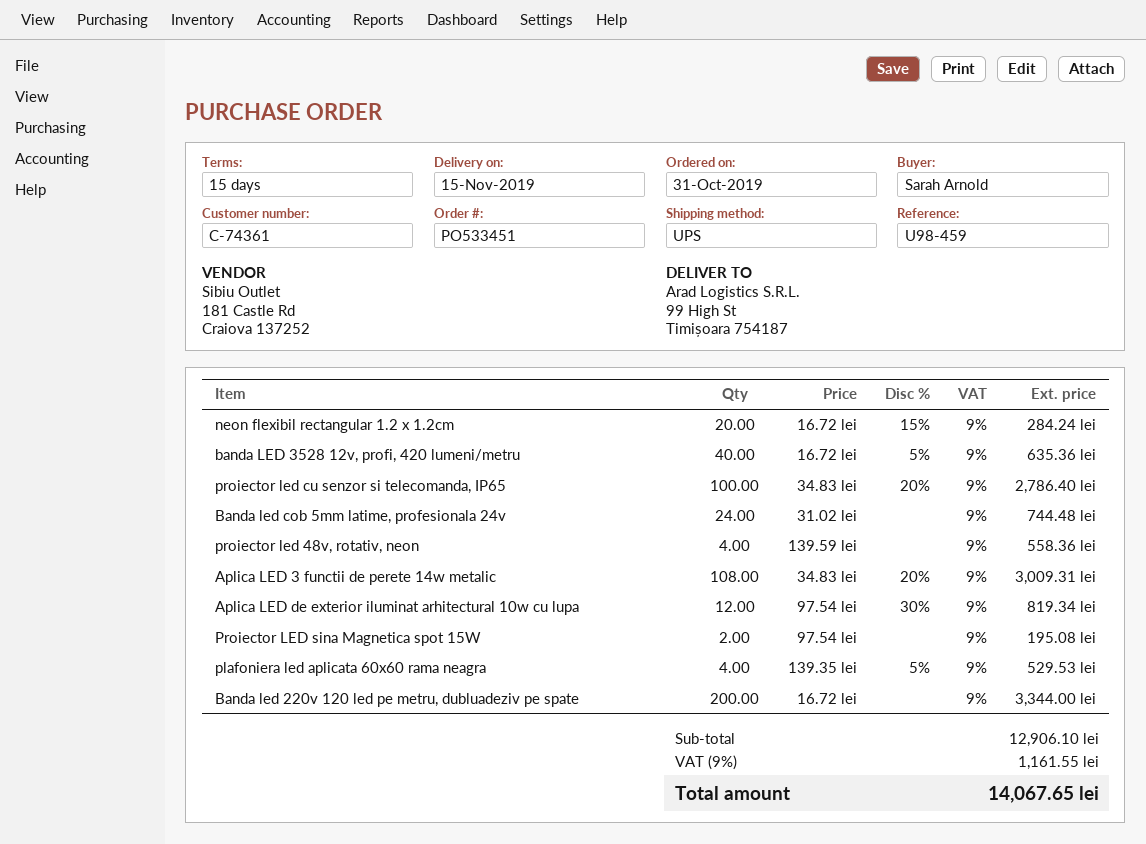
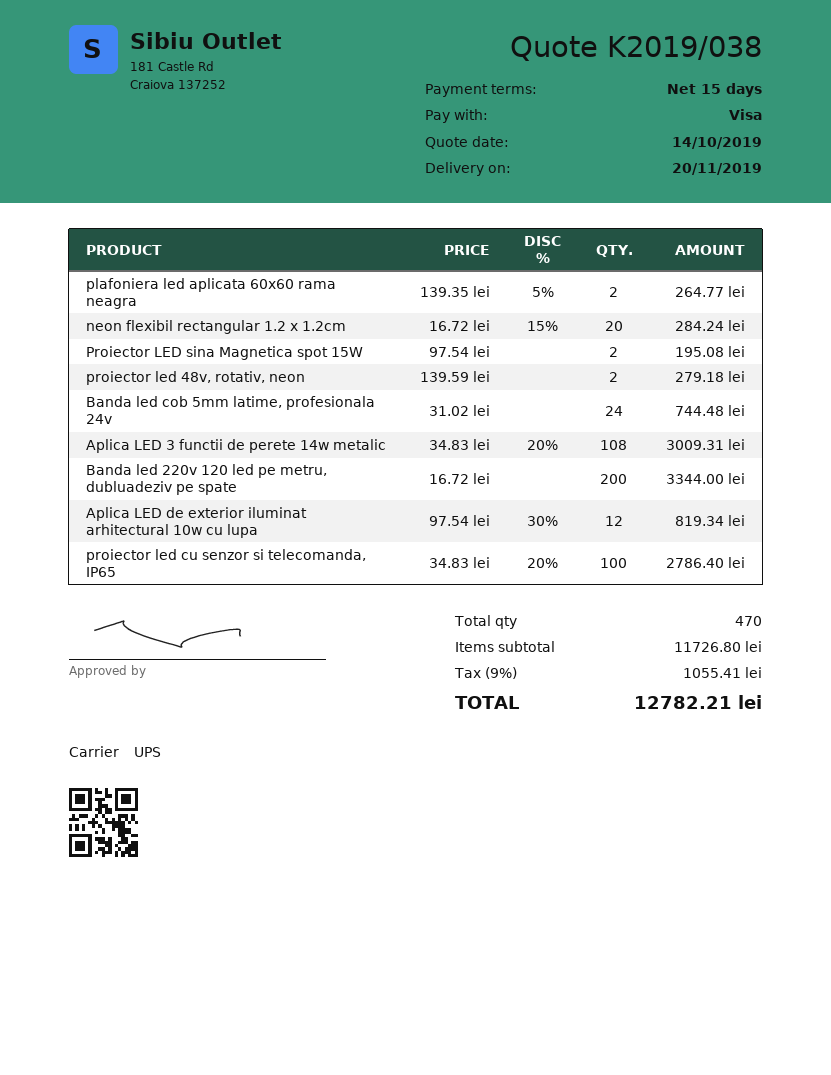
delivery date: 2019-11-15 -> 2019-11-20
banda LED 3528 12v, profi, 420 lumeni/metru: 40 x 16.72 - 5% = 635.36 -> none
proiector led 48v, rotativ, neon: 4 x 139.59 = 558.36 -> 2 x 139.59 = 279.18
plafoniera led aplicata 60x60 rama neagra: 4 x 139.35 - 5% = 529.53 -> 2 x 139.35 - 5% = 264.77
subtotal: 12906.10 -> 11726.80
tax: 9% = 1161.55 -> 9% = 1055.41
total: 14067.65 -> 12782.21

